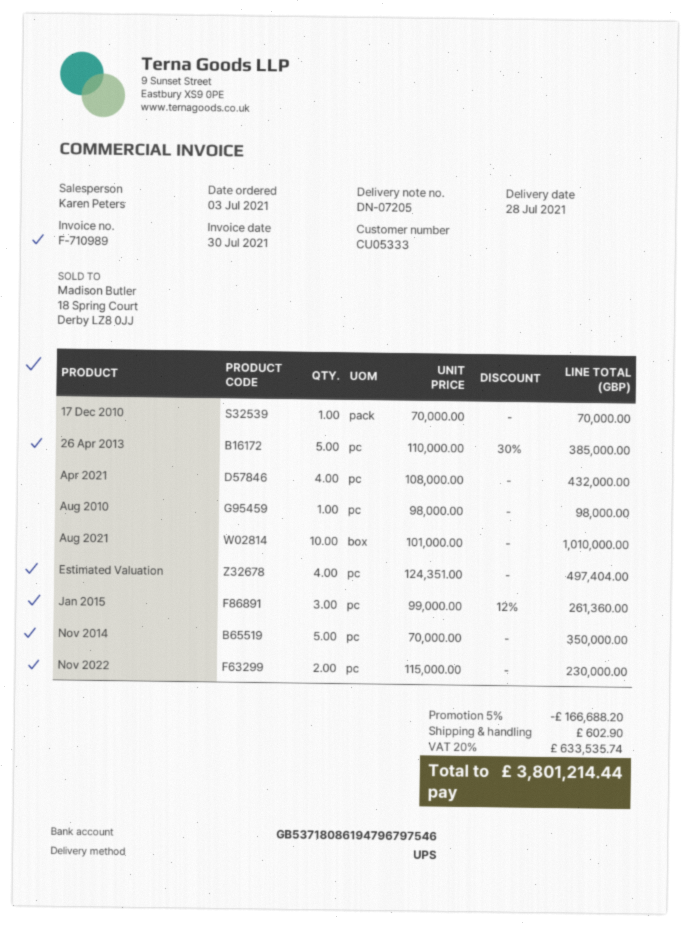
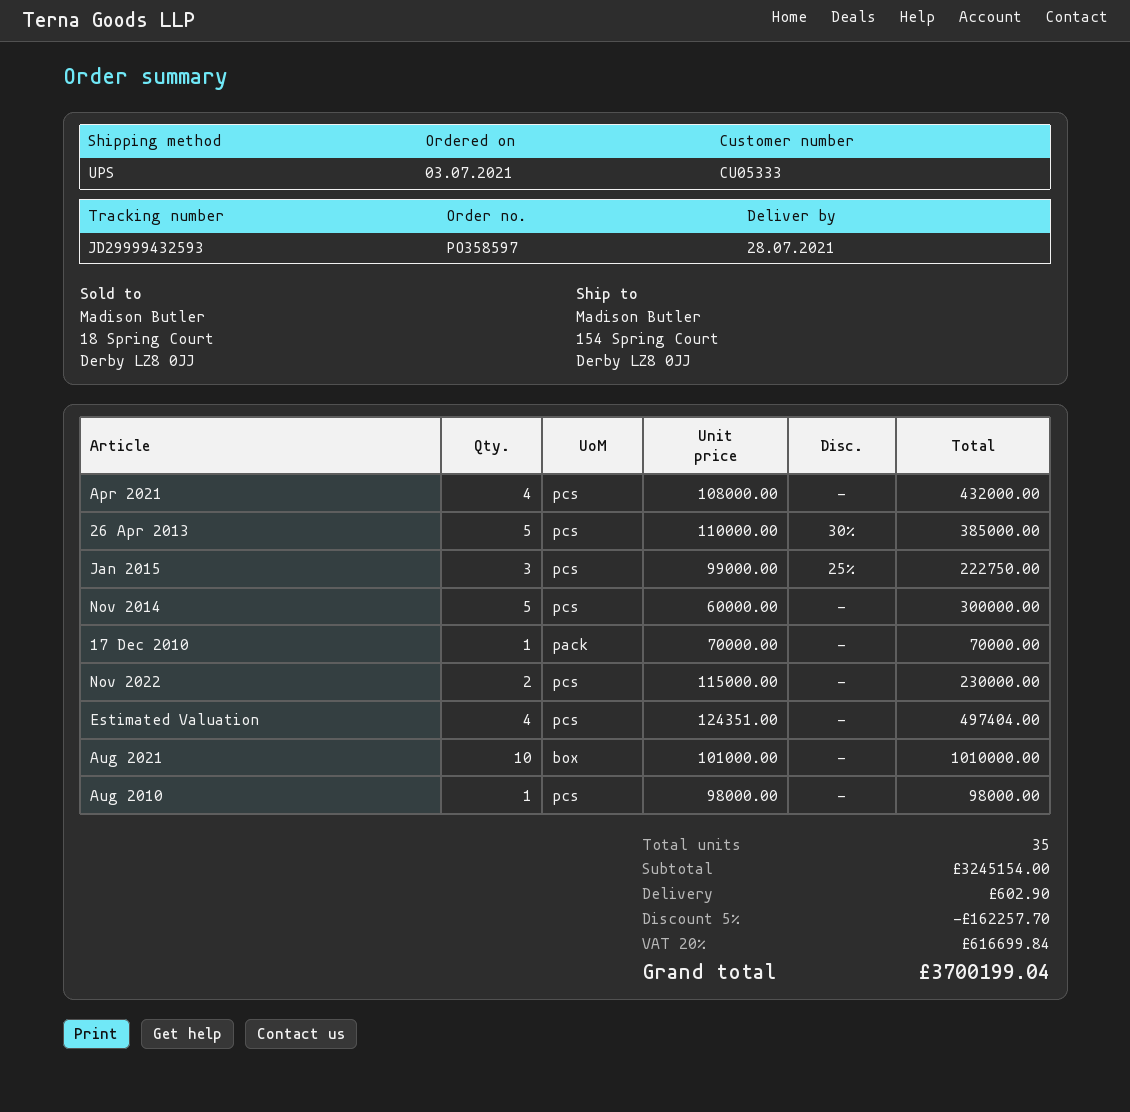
Jan 2015: 3 x 99000.00 - 12% = 261360.00 -> 3 x 99000.00 - 25% = 222750.00
Nov 2014: 5 x 70000.00 = 350000.00 -> 5 x 60000.00 = 300000.00
discount: 5% = 166688.20 -> 5% = 162257.70
tax: 20% = 633535.74 -> 20% = 616699.84
total: 3801214.44 -> 3700199.04

